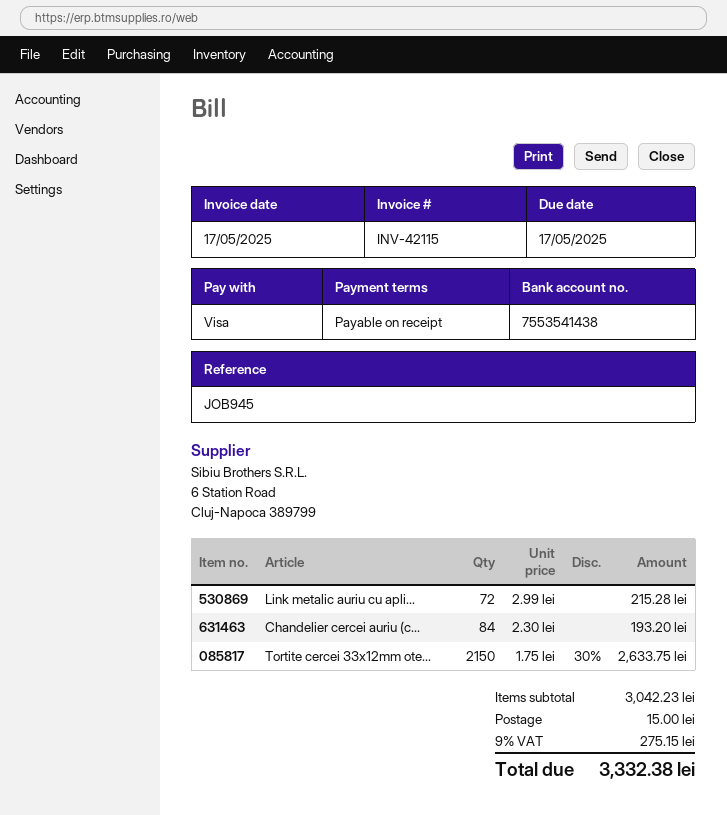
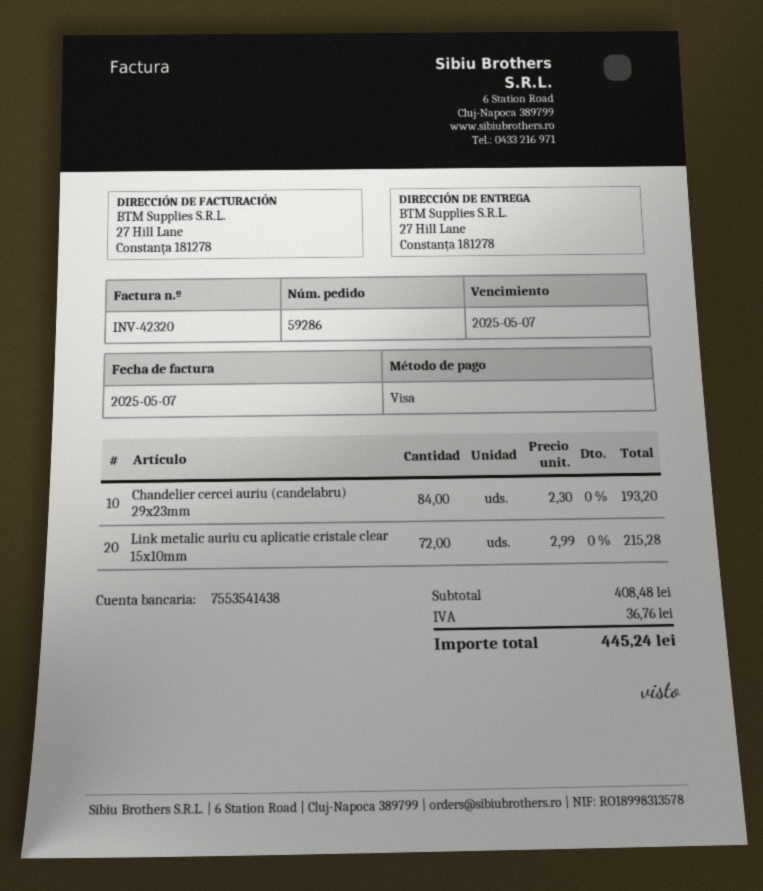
invoice number: INV-42115 -> INV-42320
invoice date: 2025-05-17 -> 2025-05-07
due date: 2025-05-17 -> 2025-05-07
Tortite cercei 33x12mm ote...: 2150 x 1.75 - 30% = 2633.75 -> none
subtotal: 3042.23 -> 408.48
shipping: 15.00 -> none
tax: 275.15 -> 36.76
total: 3332.38 -> 445.24

